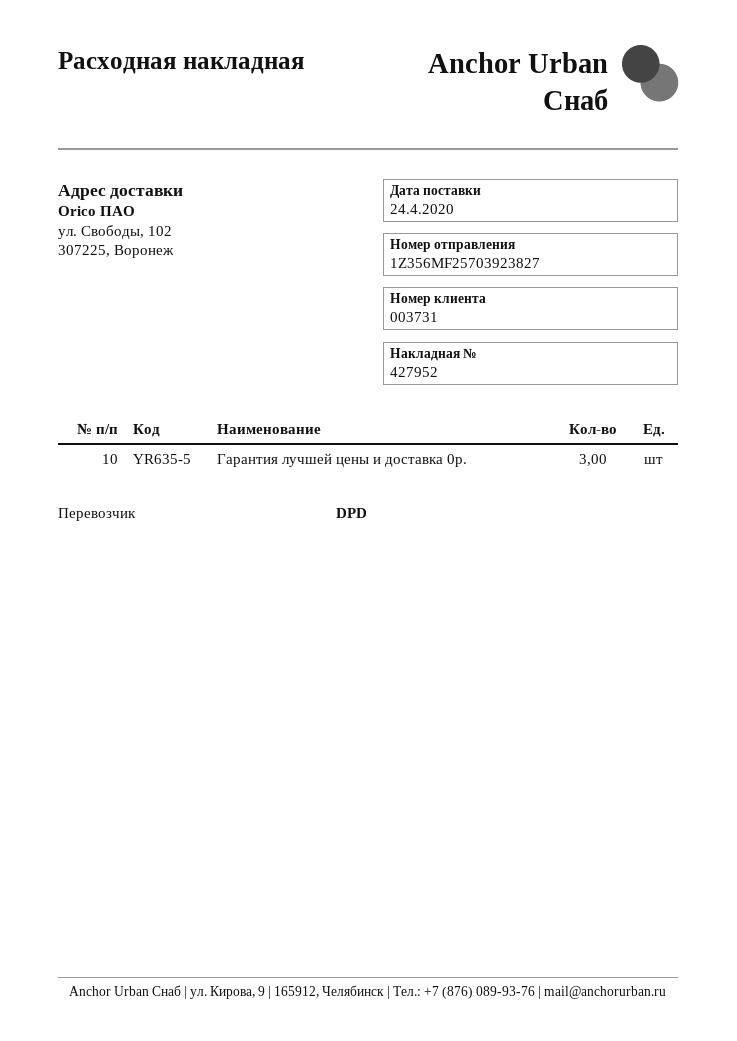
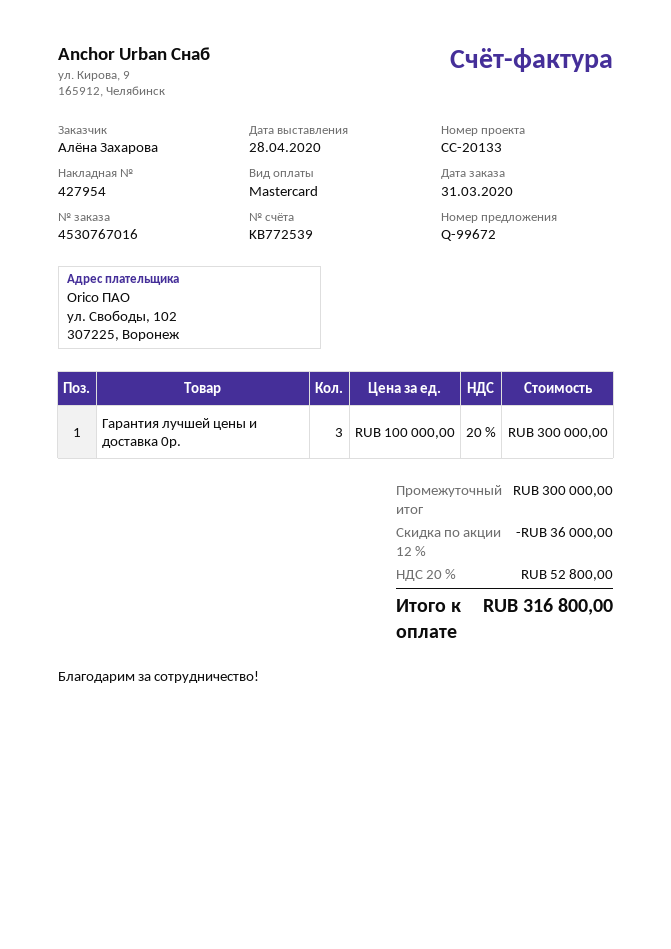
delivery note number: 427952 -> 427954

